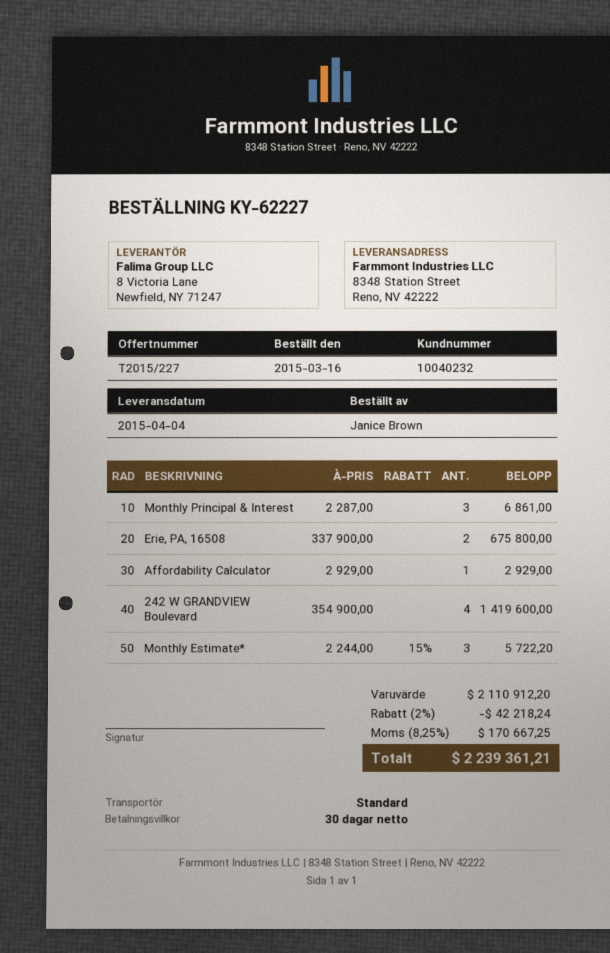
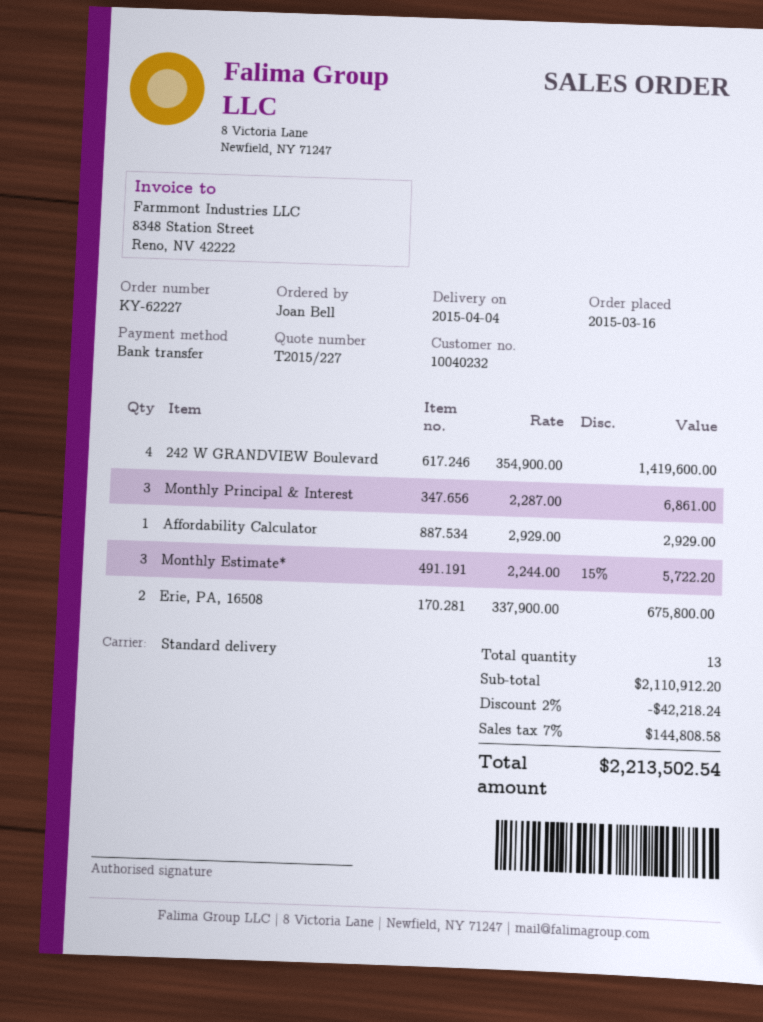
ordered by: Janice Brown -> Joan Bell
tax: 8.25% = 170667.25 -> 7% = 144808.58
total: 2239361.21 -> 2213502.54

